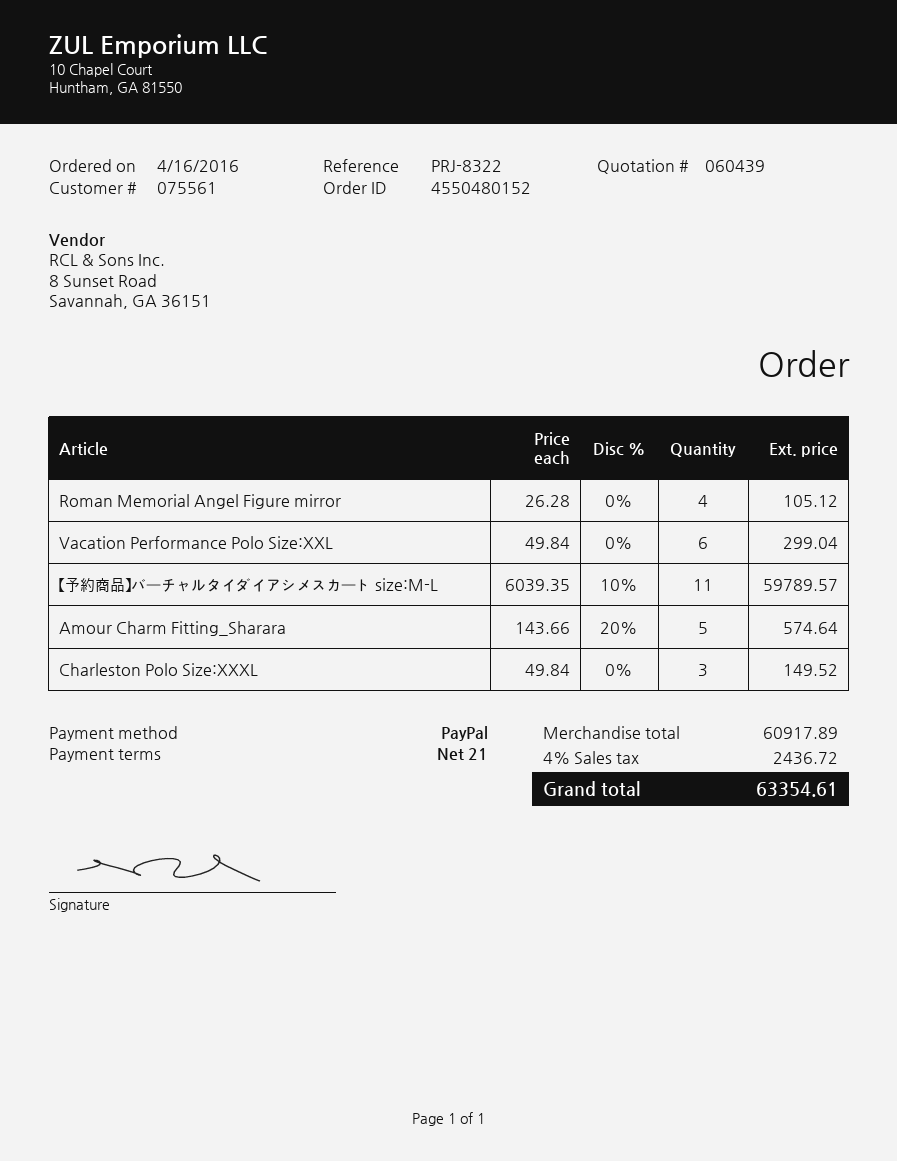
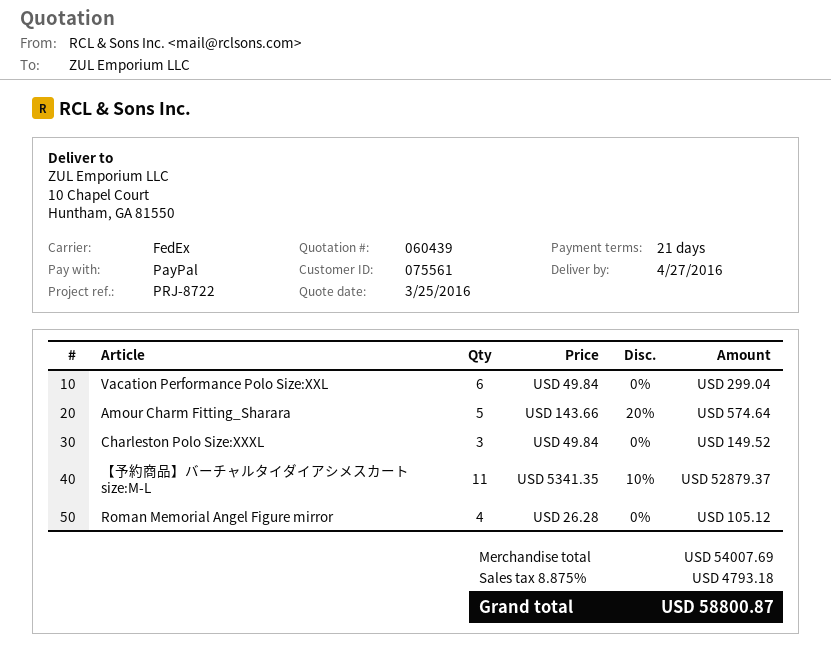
reference: PRJ-8322 -> PRJ-8722
【予約商品】バーチャルタイダイアシメスカート size:M-L: 11 x 6039.35 - 10% = 59789.57 -> 11 x 5341.35 - 10% = 52879.37
subtotal: 60917.89 -> 54007.69
tax: 4% = 2436.72 -> 8.875% = 4793.18
total: 63354.61 -> 58800.87

